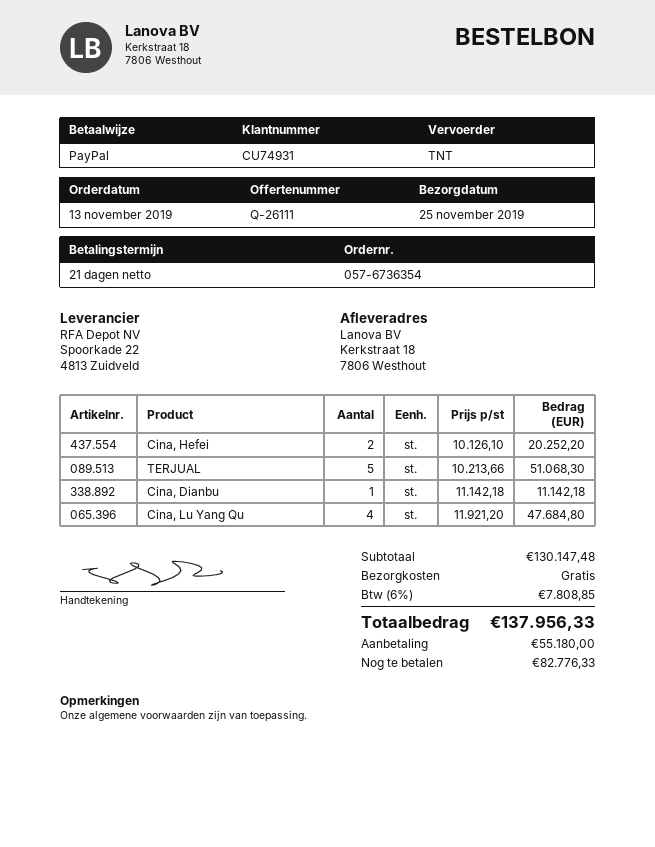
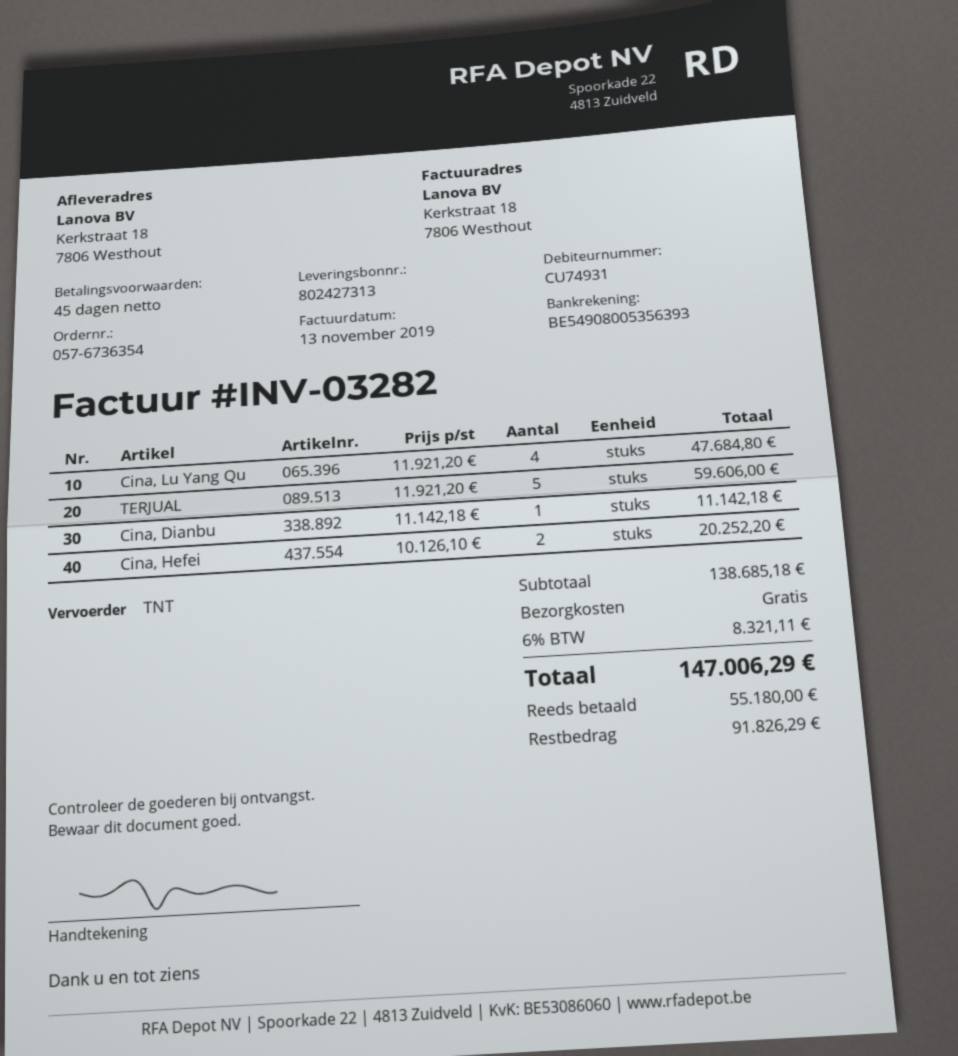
payment terms: 21 days -> 45 days
TERJUAL: 5 x 10213.66 = 51068.30 -> 5 x 11921.20 = 59606.00
subtotal: 130147.48 -> 138685.18
tax: 6% = 7808.85 -> 6% = 8321.11
total: 137956.33 -> 147006.29
balance: 82776.33 -> 91826.29

